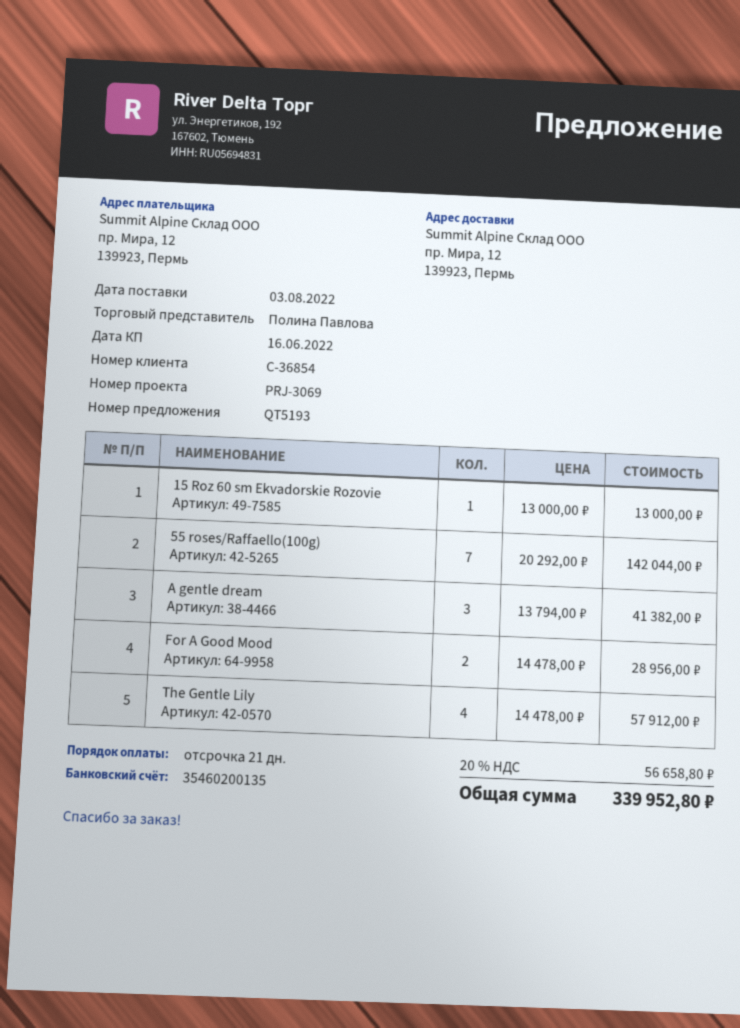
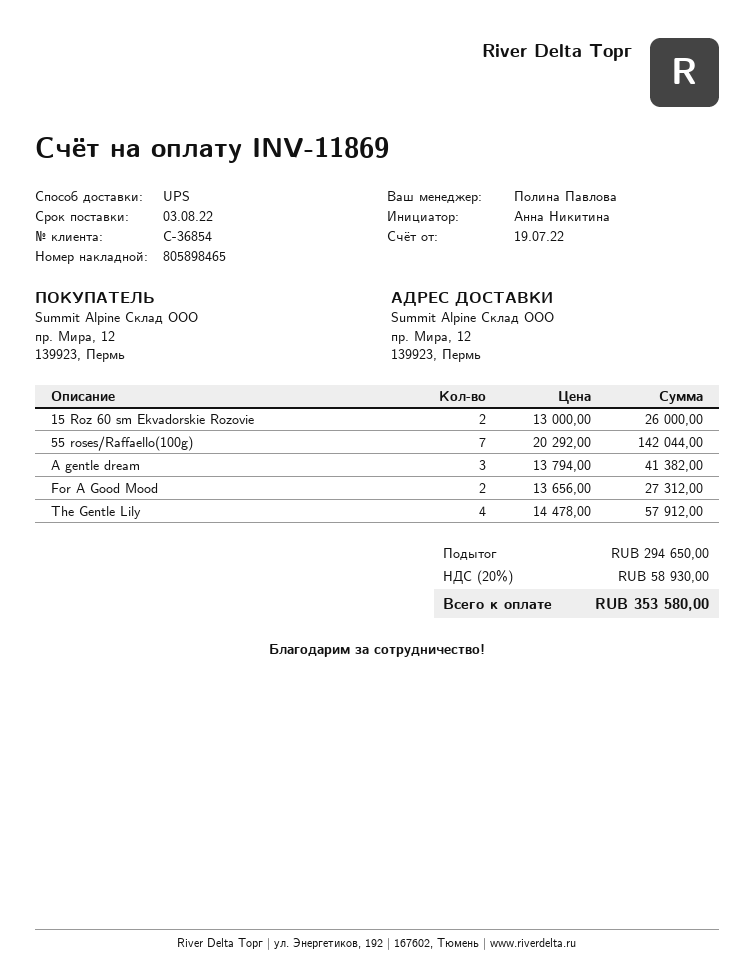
15 Roz 60 sm Ekvadorskie Rozovie: 1 x 13000.00 = 13000.00 -> 2 x 13000.00 = 26000.00
For A Good Mood: 2 x 14478.00 = 28956.00 -> 2 x 13656.00 = 27312.00
tax: 20% = 56658.80 -> 20% = 58930.00
total: 339952.80 -> 353580.00

